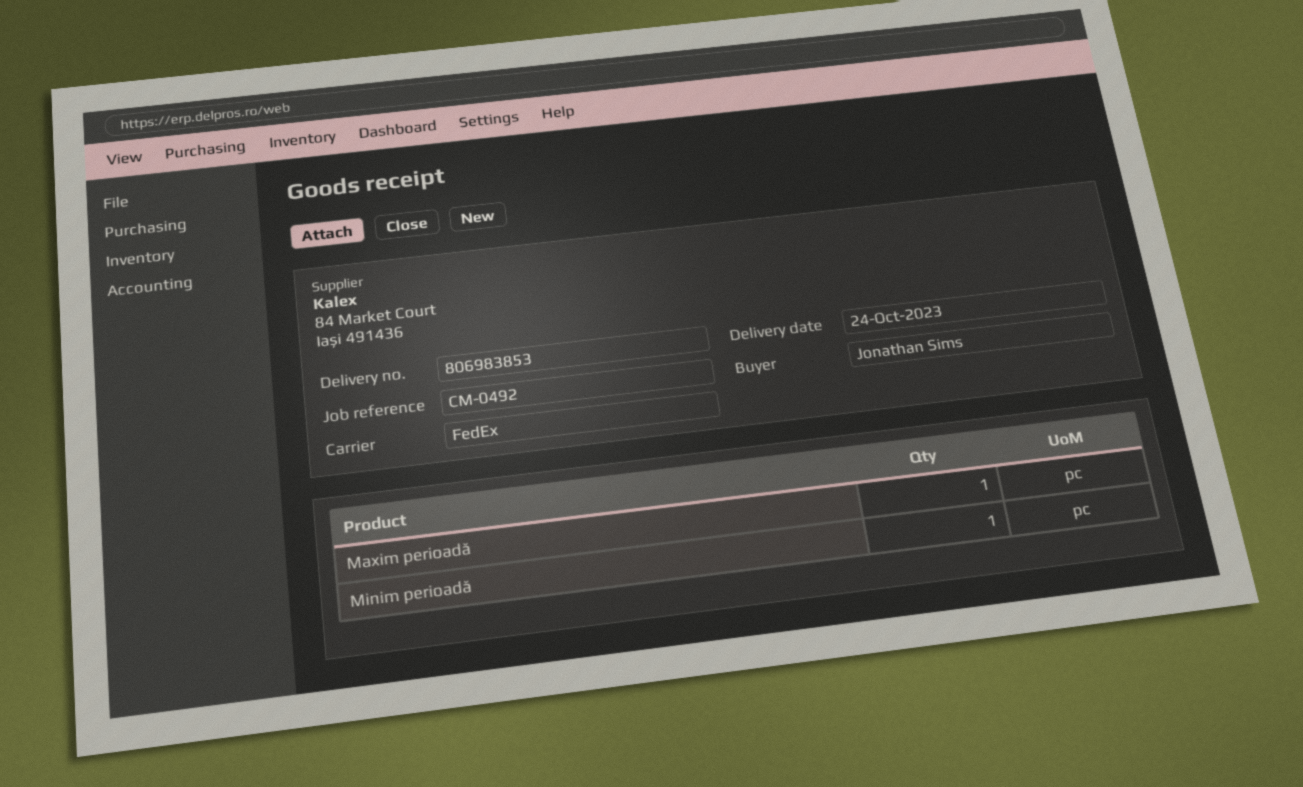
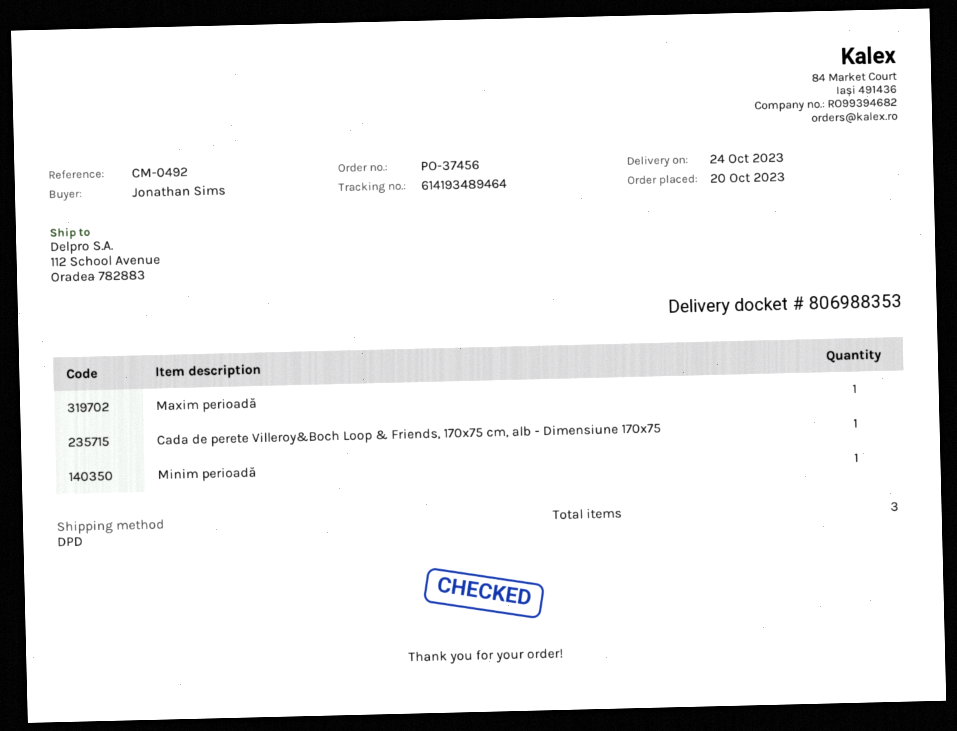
delivery note number: 806983853 -> 806988353
shipping method: FedEx -> DPD
Cada de perete Villeroy&Boch Loop & Friends, 170x75 cm, alb - Dimensiune 170x75: none -> 1

